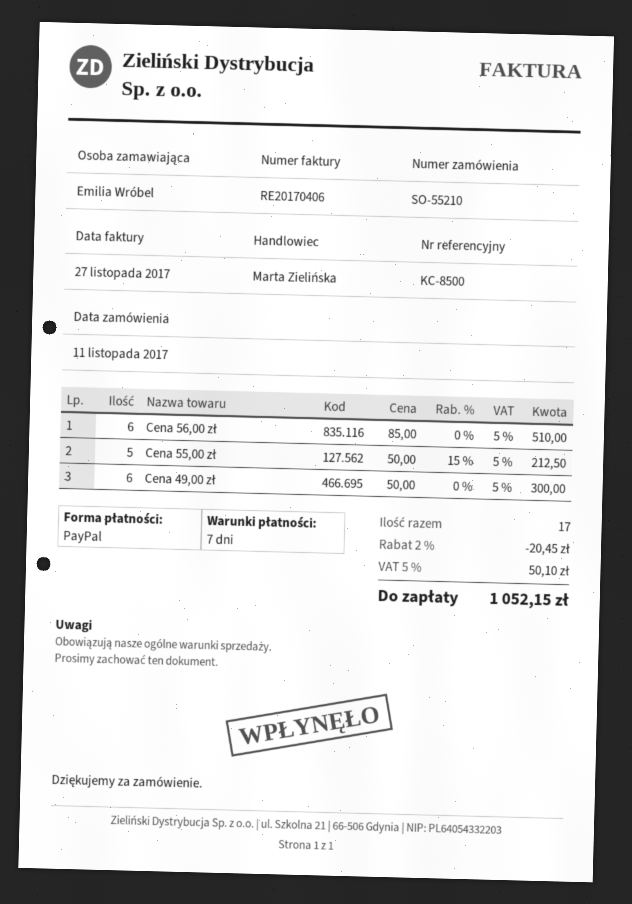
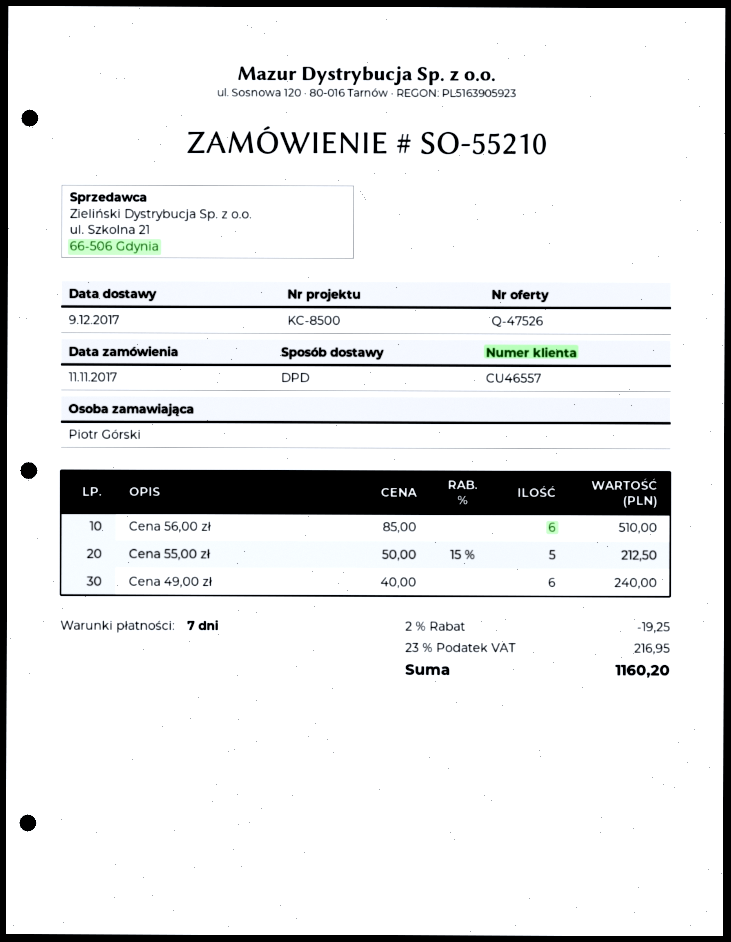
ordered by: Emilia Wróbel -> Piotr Górski
Cena 49,00 zł: 6 x 50.00 = 300.00 -> 6 x 40.00 = 240.00
discount: 2% = 20.45 -> 2% = 19.25
tax: 5% = 50.10 -> 23% = 216.95
total: 1052.15 -> 1160.20

